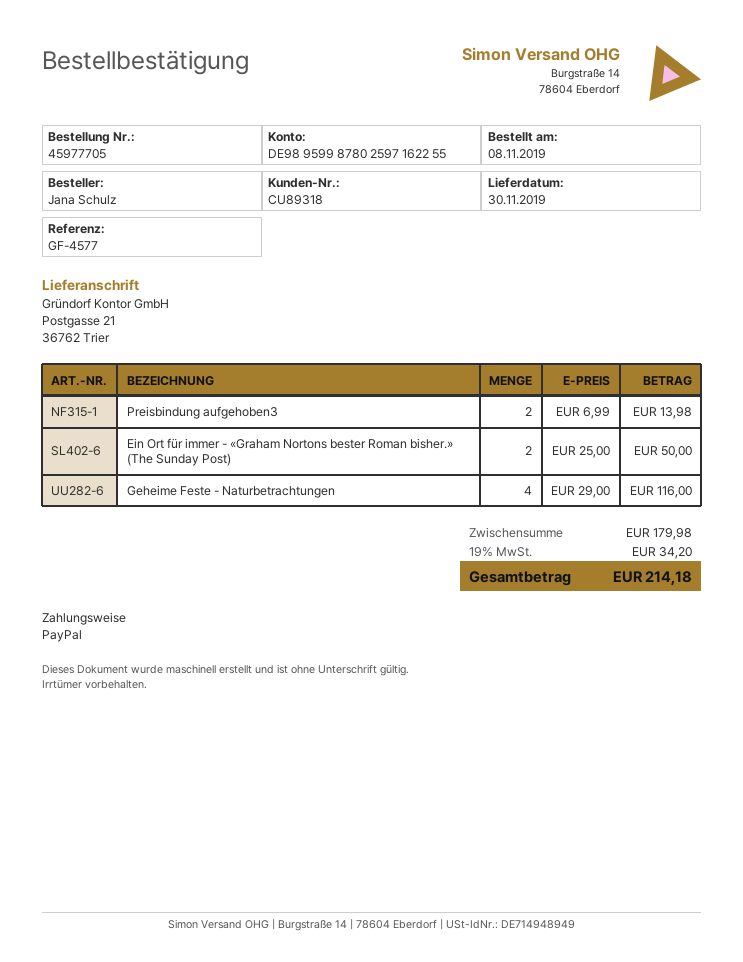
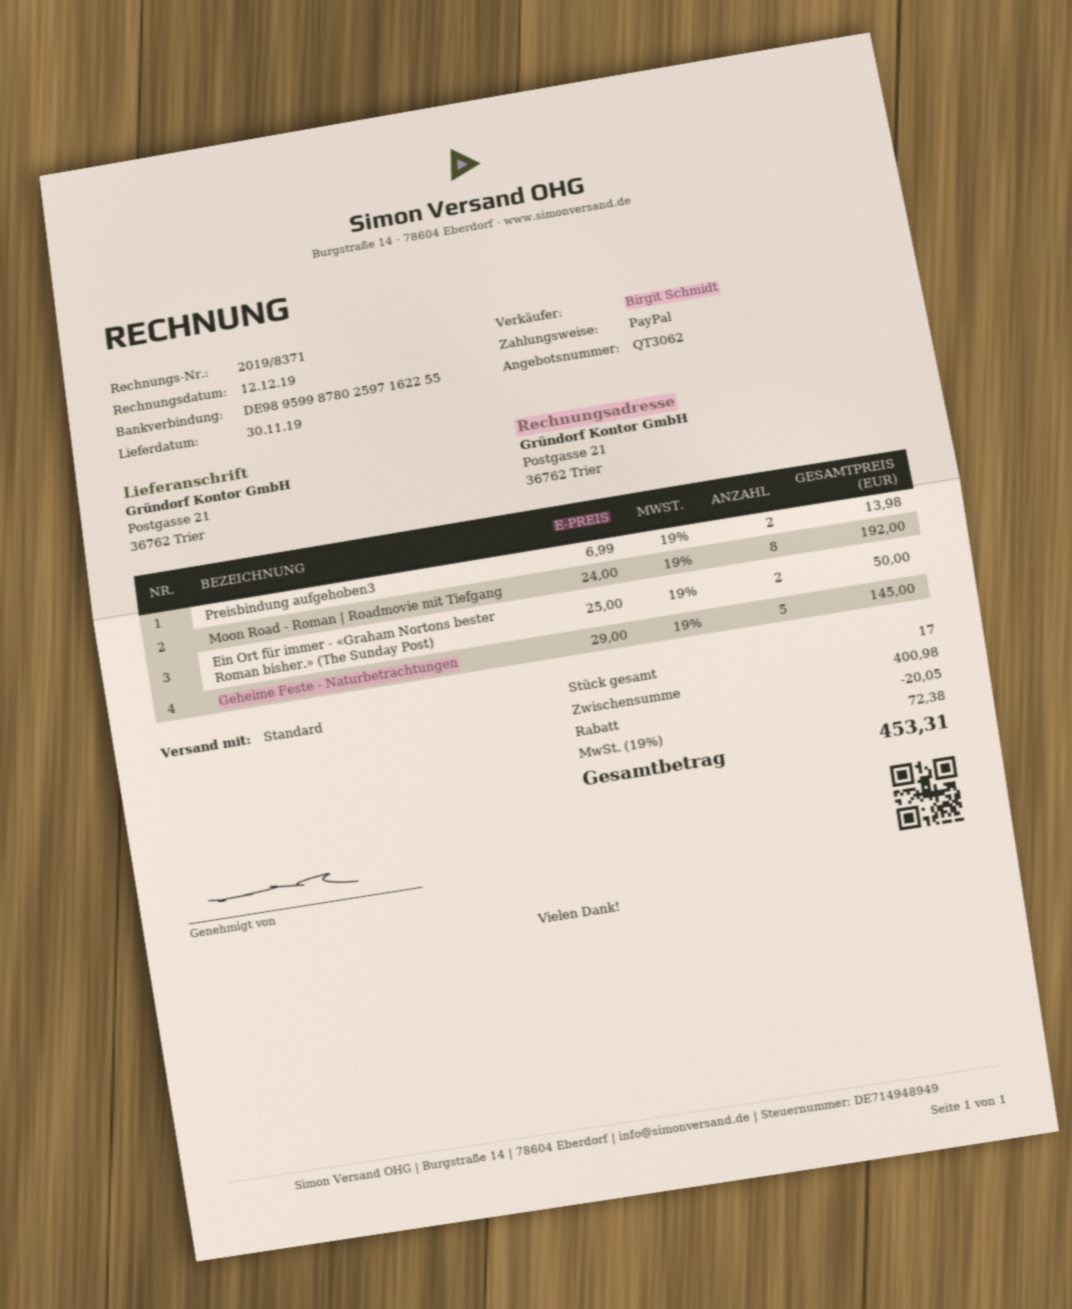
Geheime Feste - Naturbetrachtungen: 4 x 29.00 = 116.00 -> 5 x 29.00 = 145.00
Moon Road - Roman | Roadmovie mit Tiefgang: none -> 8 x 24.00 = 192.00
subtotal: 179.98 -> 400.98
discount: none -> 20.05
tax: 19% = 34.20 -> 19% = 72.38
total: 214.18 -> 453.31

